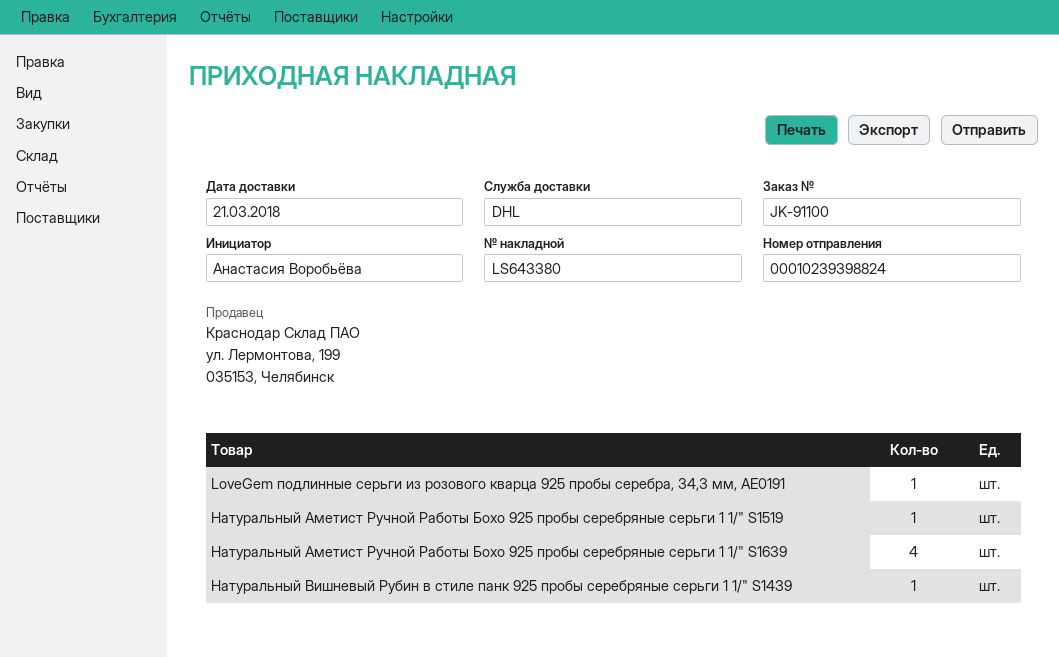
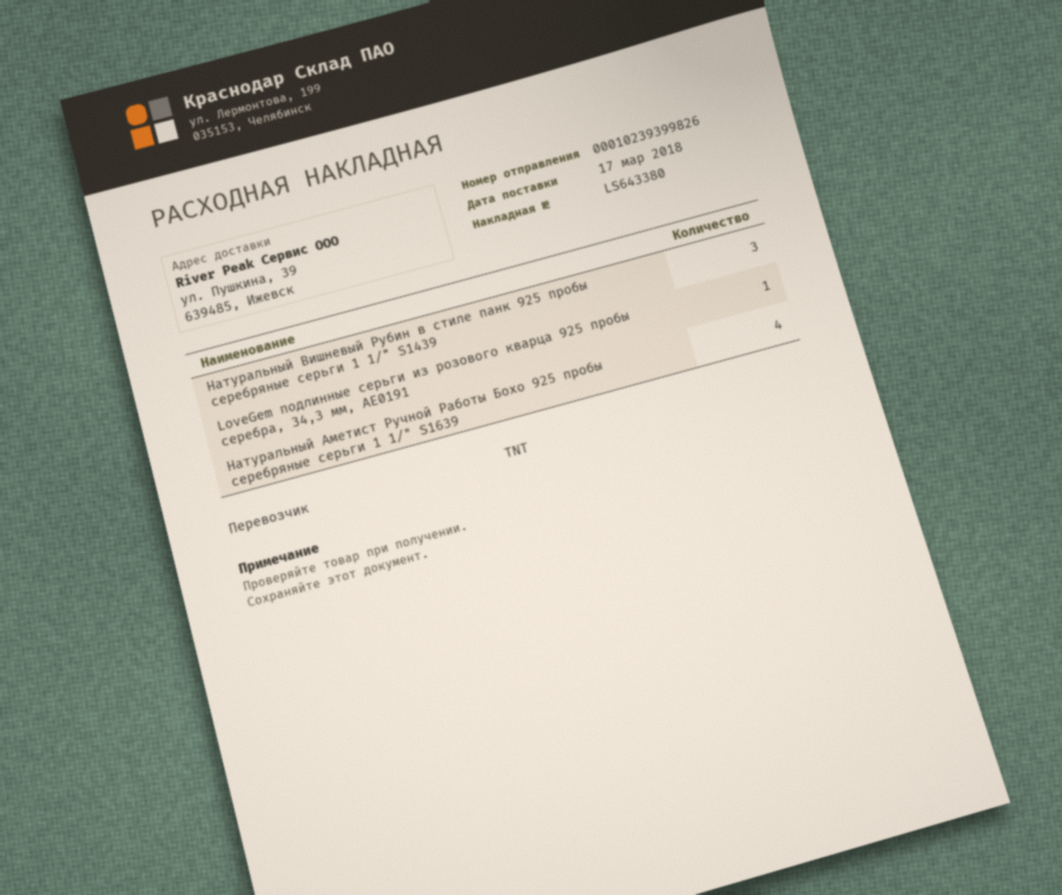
delivery date: 2018-03-21 -> 2018-03-17
shipping method: DHL -> TNT
tracking number: 00010239398824 -> 00010239399826
Натуральный Аметист Ручной Работы Бохо 925 пробы серебряные серьги 1 1/" S1519: 1 -> none
Натуральный Вишневый Рубин в стиле панк 925 пробы серебряные серьги 1 1/" S1439: 1 -> 3

